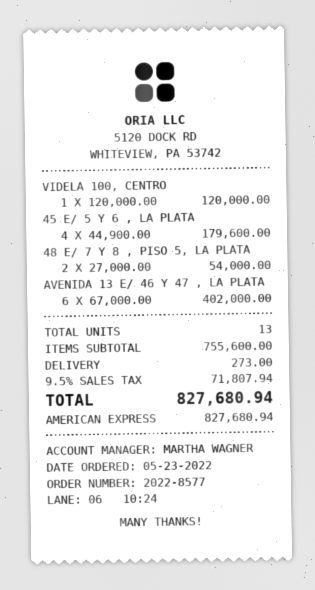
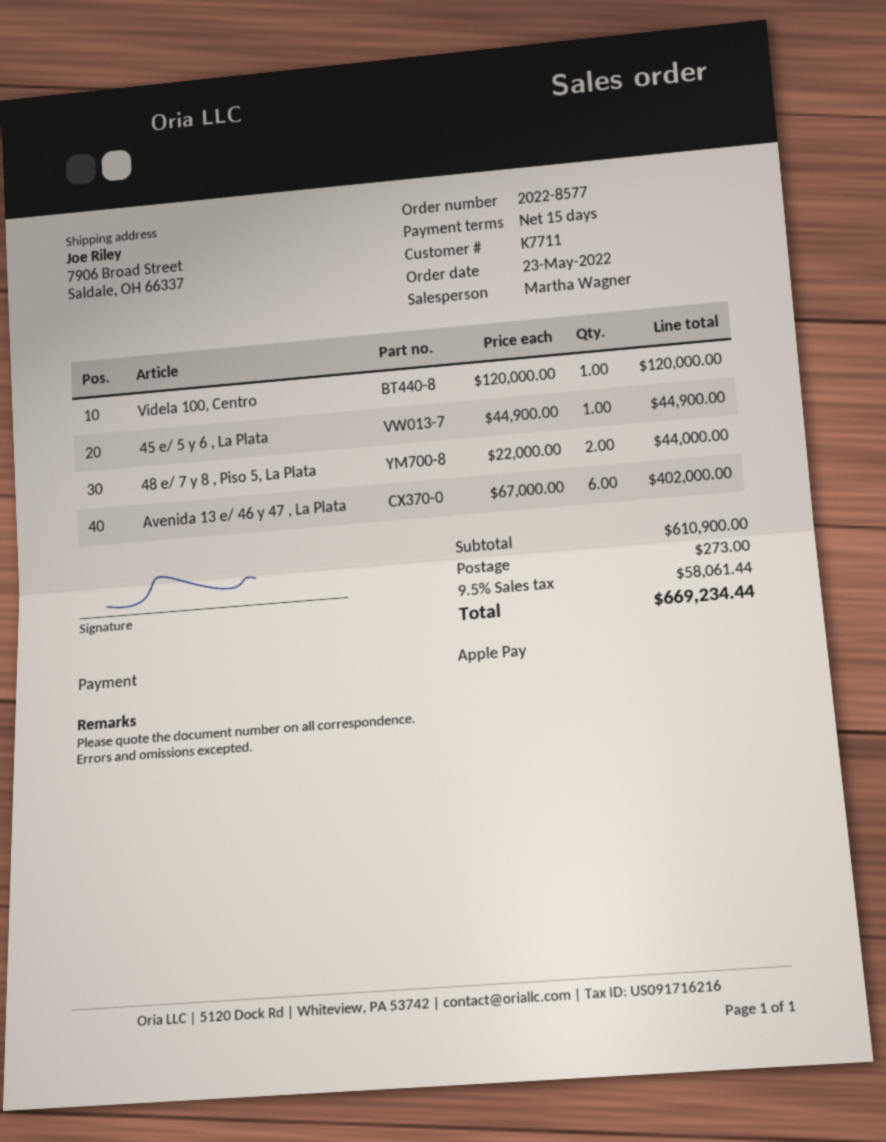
payment method: American Express -> Apple Pay
45 E/ 5 Y 6 , LA PLATA: 4 x 44900.00 = 179600.00 -> 1 x 44900.00 = 44900.00
48 E/ 7 Y 8 , PISO 5, LA PLATA: 2 x 27000.00 = 54000.00 -> 2 x 22000.00 = 44000.00
subtotal: 755600.00 -> 610900.00
tax: 9.5% = 71807.94 -> 9.5% = 58061.44
total: 827680.94 -> 669234.44

